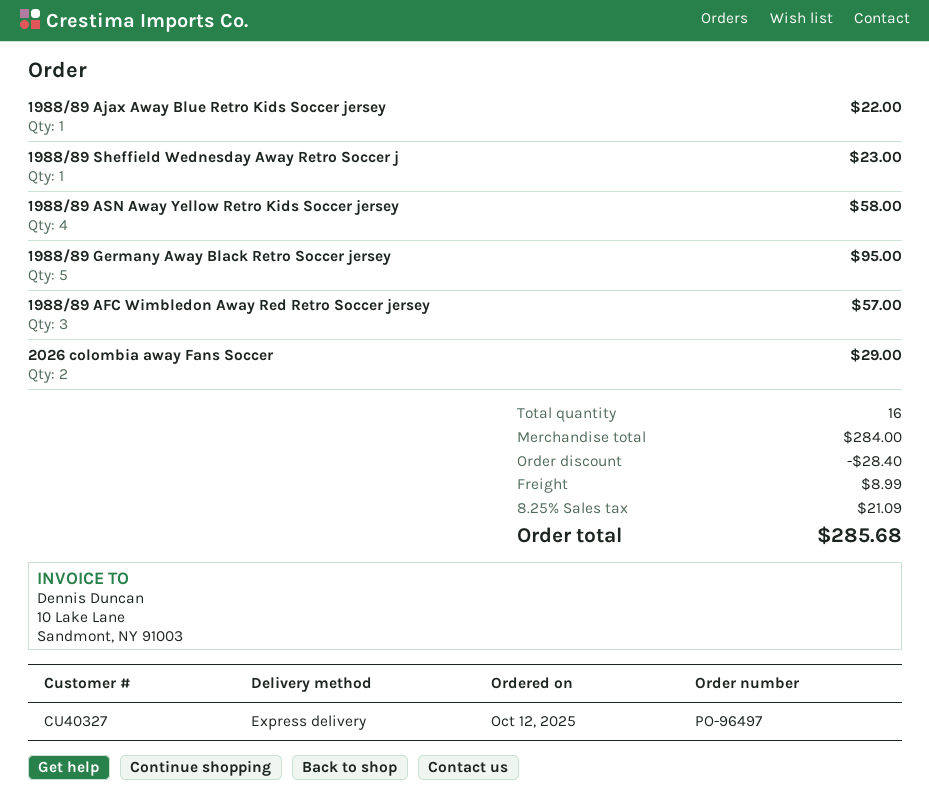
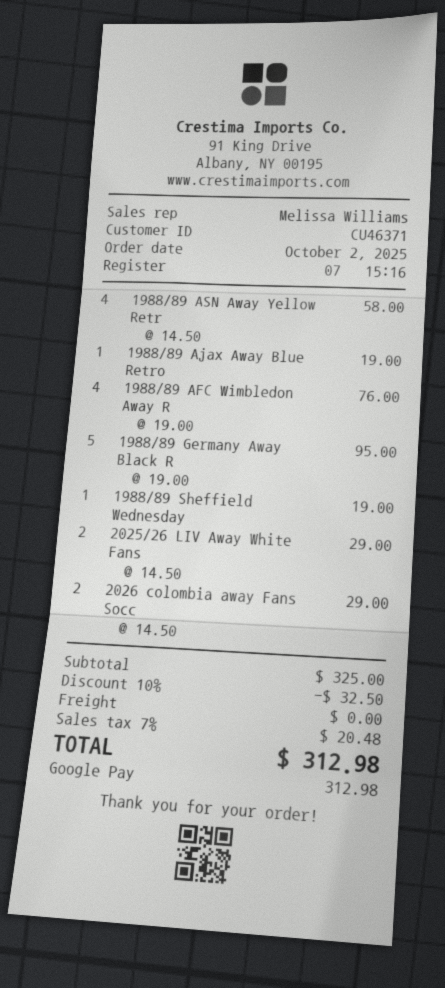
order date: 2025-10-12 -> 2025-10-02
customer number: CU40327 -> CU46371
1988/89 Ajax Away Blue Retro Kids Soccer jersey: 1 for 22.00 -> 1 for 19.00
1988/89 Sheffield Wednesday Away Retro Soccer j: 1 for 23.00 -> 1 for 19.00
1988/89 AFC Wimbledon Away Red Retro Soccer jersey: 3 for 57.00 -> 4 for 76.00
2025/26 LIV Away White Fans: none -> 2 for 29.00
subtotal: 284.00 -> 325.00
discount: 28.40 -> 32.50
shipping: 8.99 -> 0.00
tax: 8.25% = 21.09 -> 7% = 20.48
total: 285.68 -> 312.98

